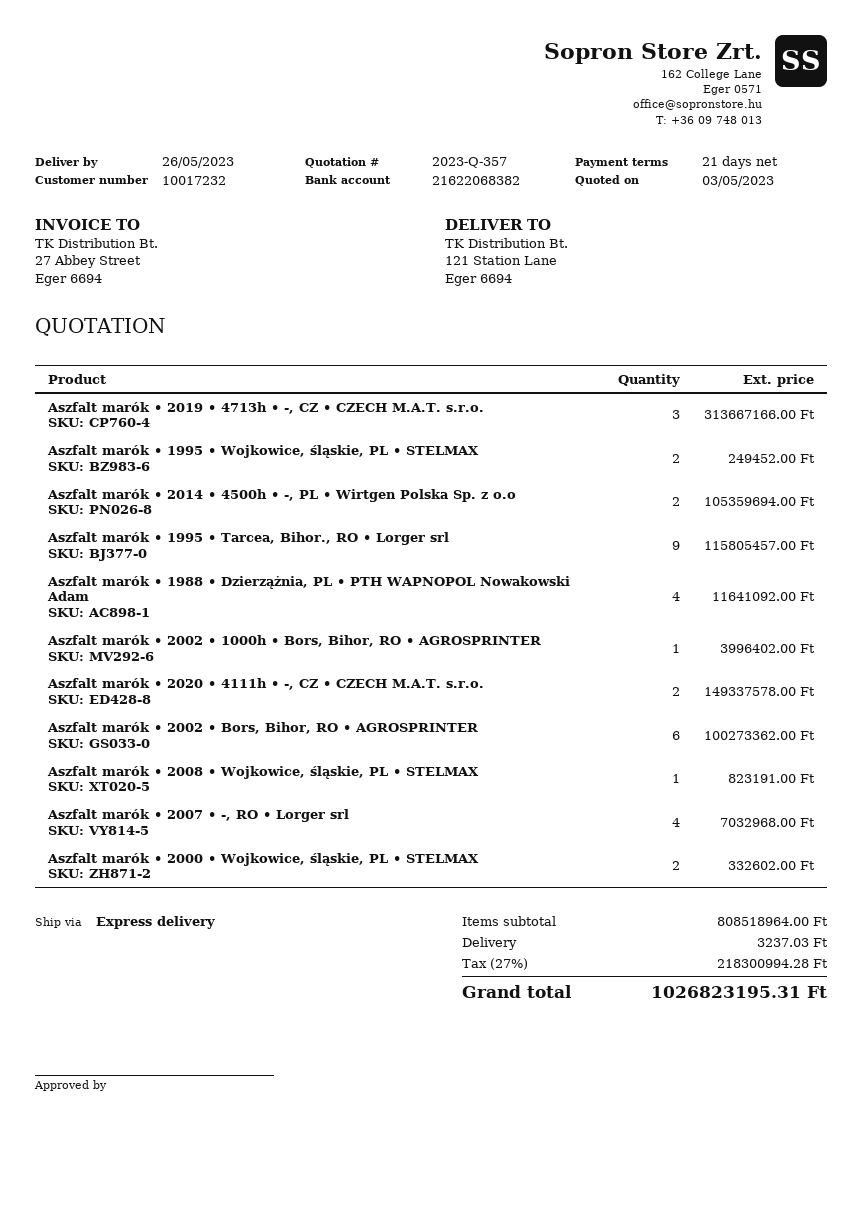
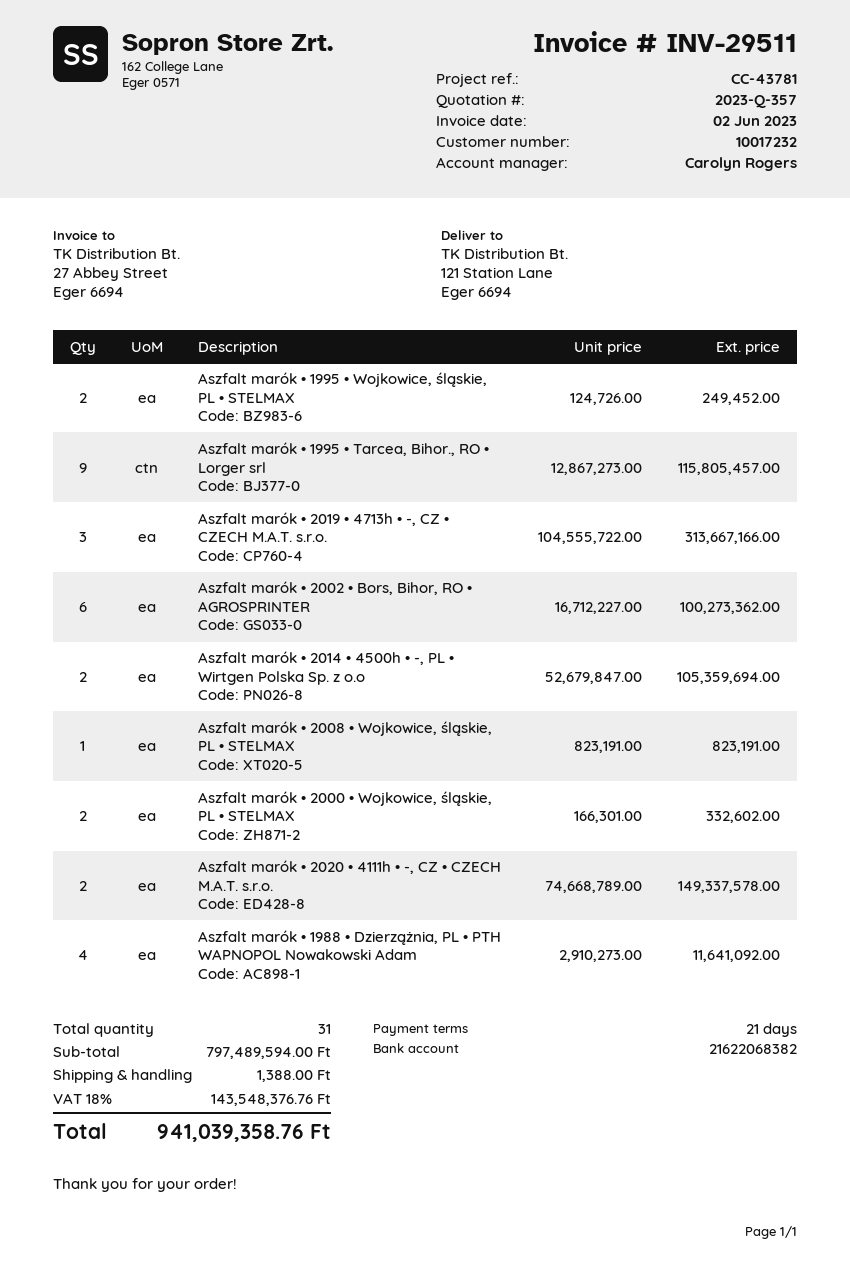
Aszfalt marók • 2002 • 1000h • Bors, Bihor, RO • AGROSPRINTER: 1 for 3996402.00 -> none
Aszfalt marók • 2007 • -, RO • Lorger srl: 4 for 7032968.00 -> none
subtotal: 808518964.00 -> 797489594.00
shipping: 3237.03 -> 1388.00
tax: 27% = 218300994.28 -> 18% = 143548376.76
total: 1026823195.31 -> 941039358.76

